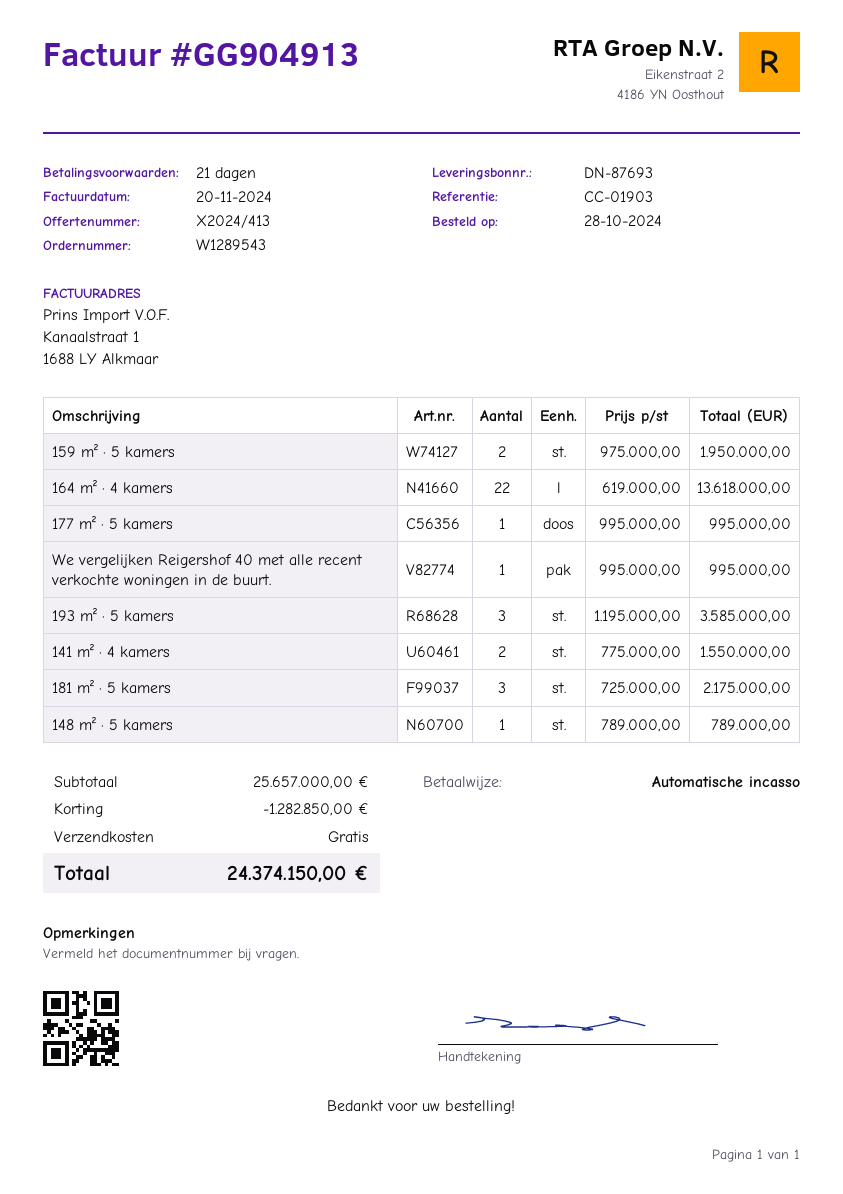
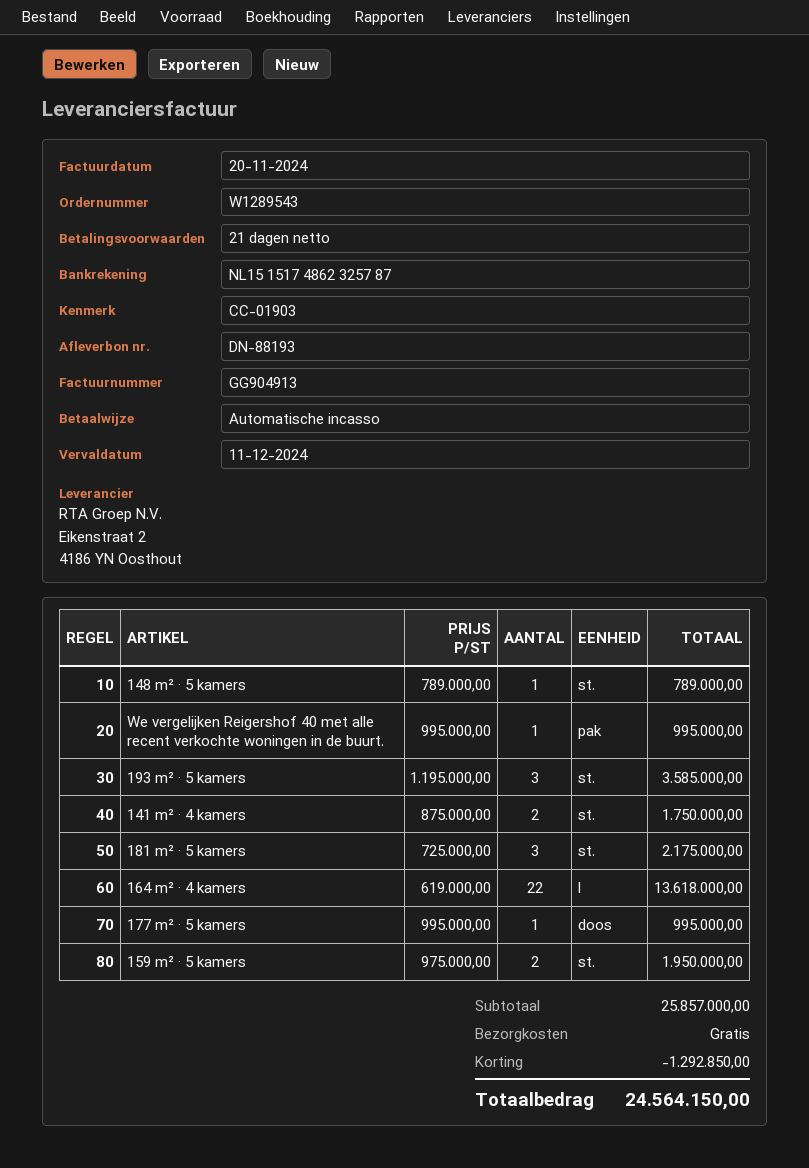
delivery note number: DN-87693 -> DN-88193
141 m² · 4 kamers: 2 x 775000.00 = 1550000.00 -> 2 x 875000.00 = 1750000.00
subtotal: 25657000.00 -> 25857000.00
discount: 1282850.00 -> 1292850.00
total: 24374150.00 -> 24564150.00

